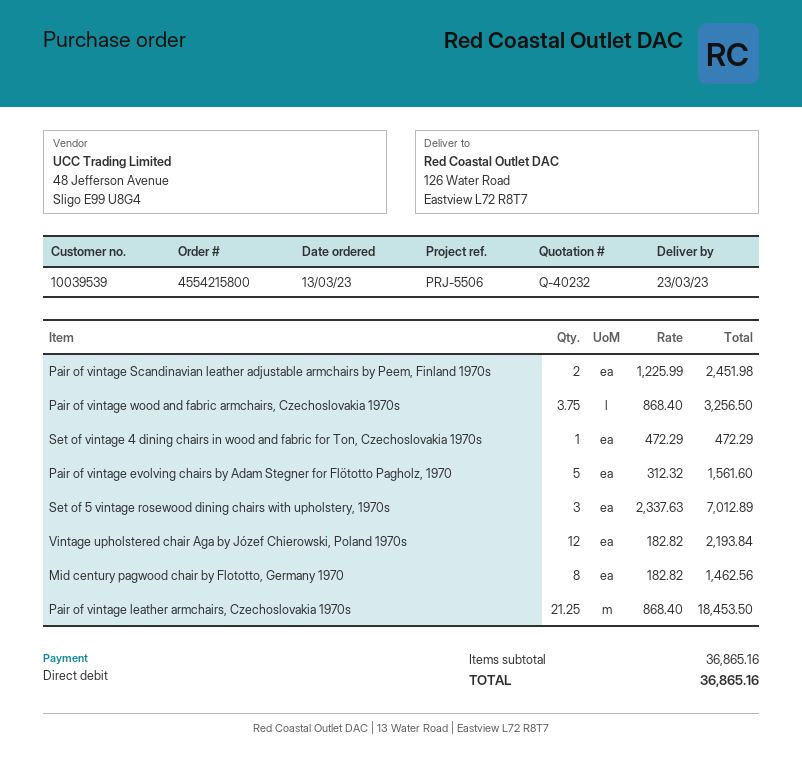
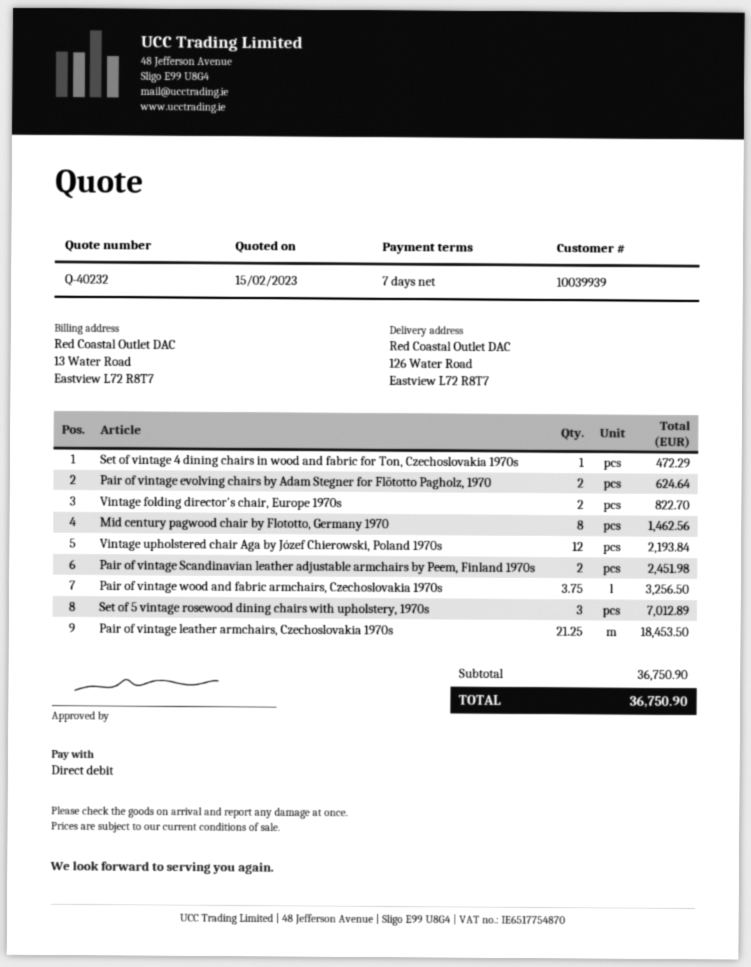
customer number: 10039539 -> 10039939
Pair of vintage evolving chairs by Adam Stegner for Flötotto Pagholz, 1970: 5 for 1561.60 -> 2 for 624.64
Vintage folding director's chair, Europe 1970s: none -> 2 for 822.70
subtotal: 36865.16 -> 36750.90
total: 36865.16 -> 36750.90

